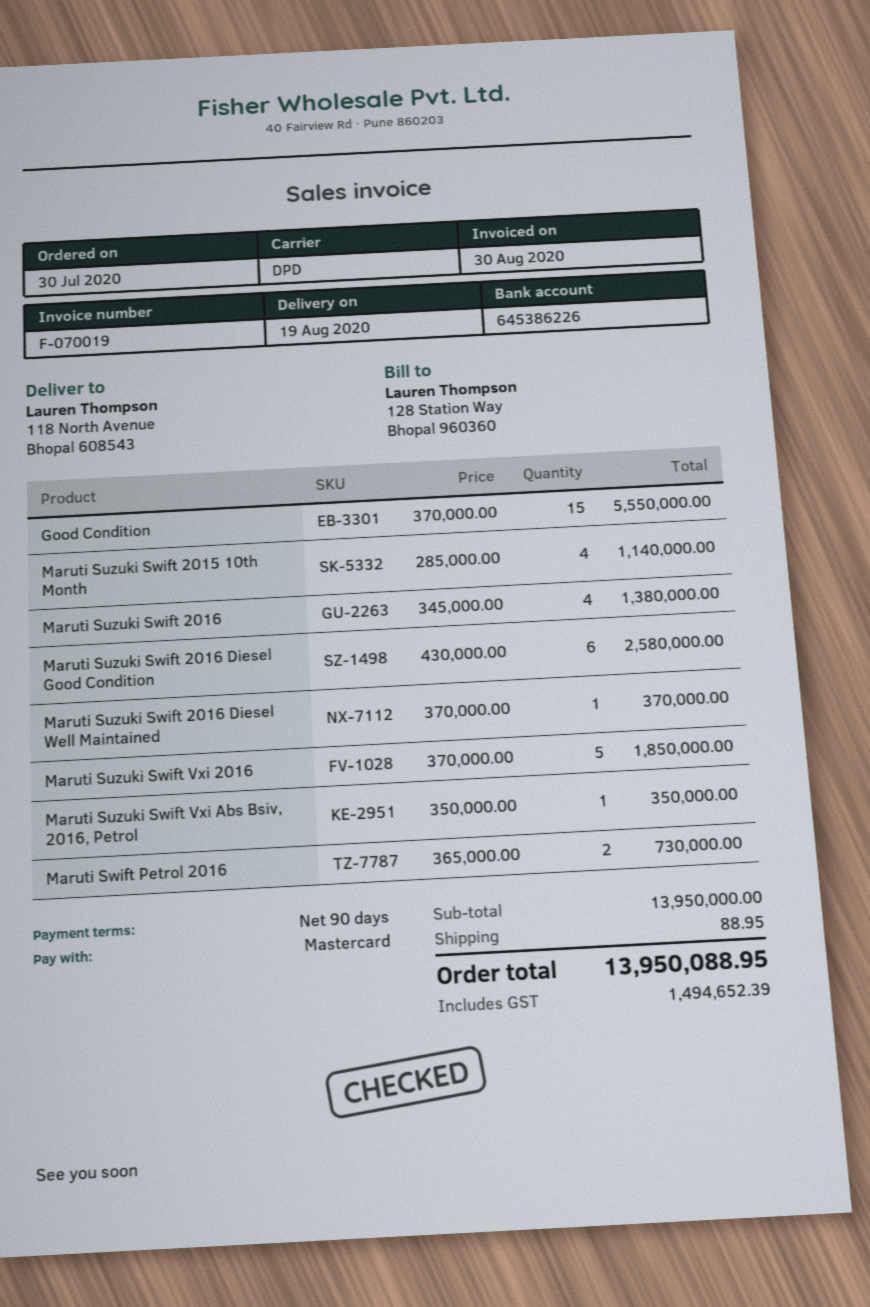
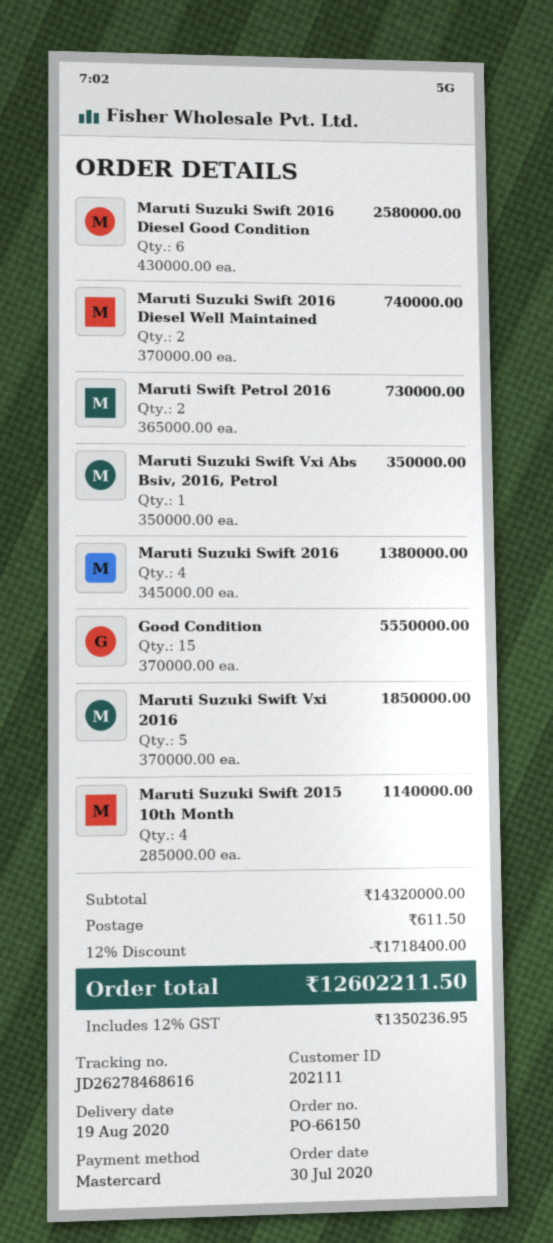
Maruti Suzuki Swift 2016 Diesel Well Maintained: 1 x 370000.00 = 370000.00 -> 2 x 370000.00 = 740000.00
subtotal: 13950000.00 -> 14320000.00
discount: none -> 12% = 1718400.00
shipping: 88.95 -> 611.50
tax: 1494652.39 -> 1350236.95
total: 13950088.95 -> 12602211.50

